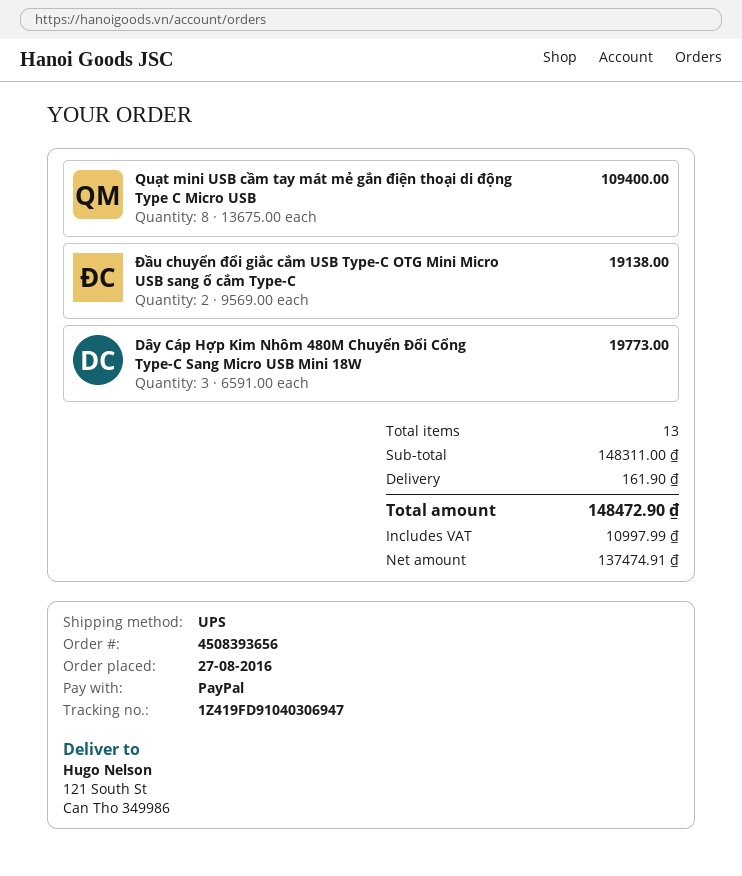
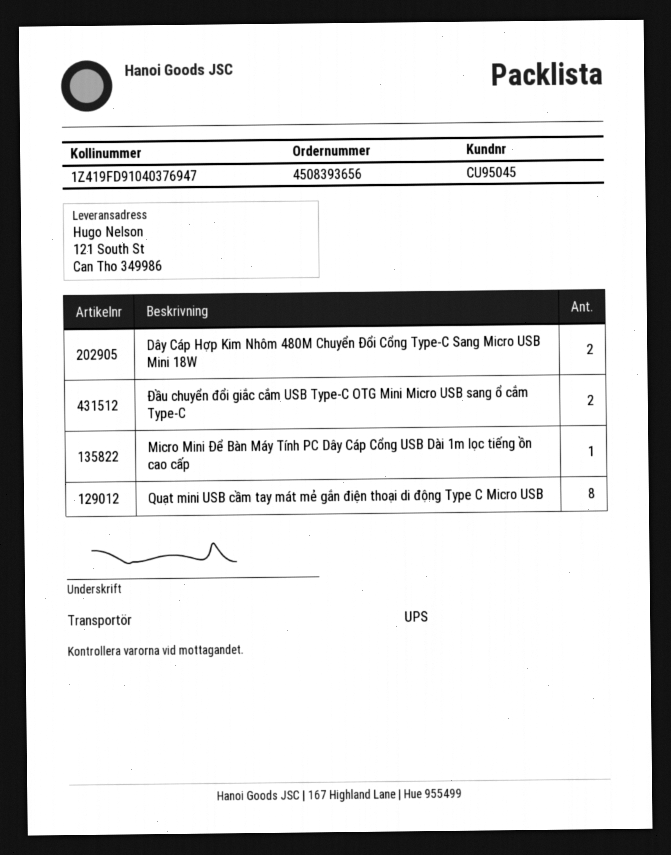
tracking number: 1Z419FD91040306947 -> 1Z419FD91040376947
Dây Cáp Hợp Kim Nhôm 480M Chuyển Đổi Cổng Type-C Sang Micro USB Mini 18W: 3 -> 2
Micro Mini Để Bàn Máy Tính PC Dây Cáp Cổng USB Dài 1m lọc tiếng ồn cao cấp: none -> 1

